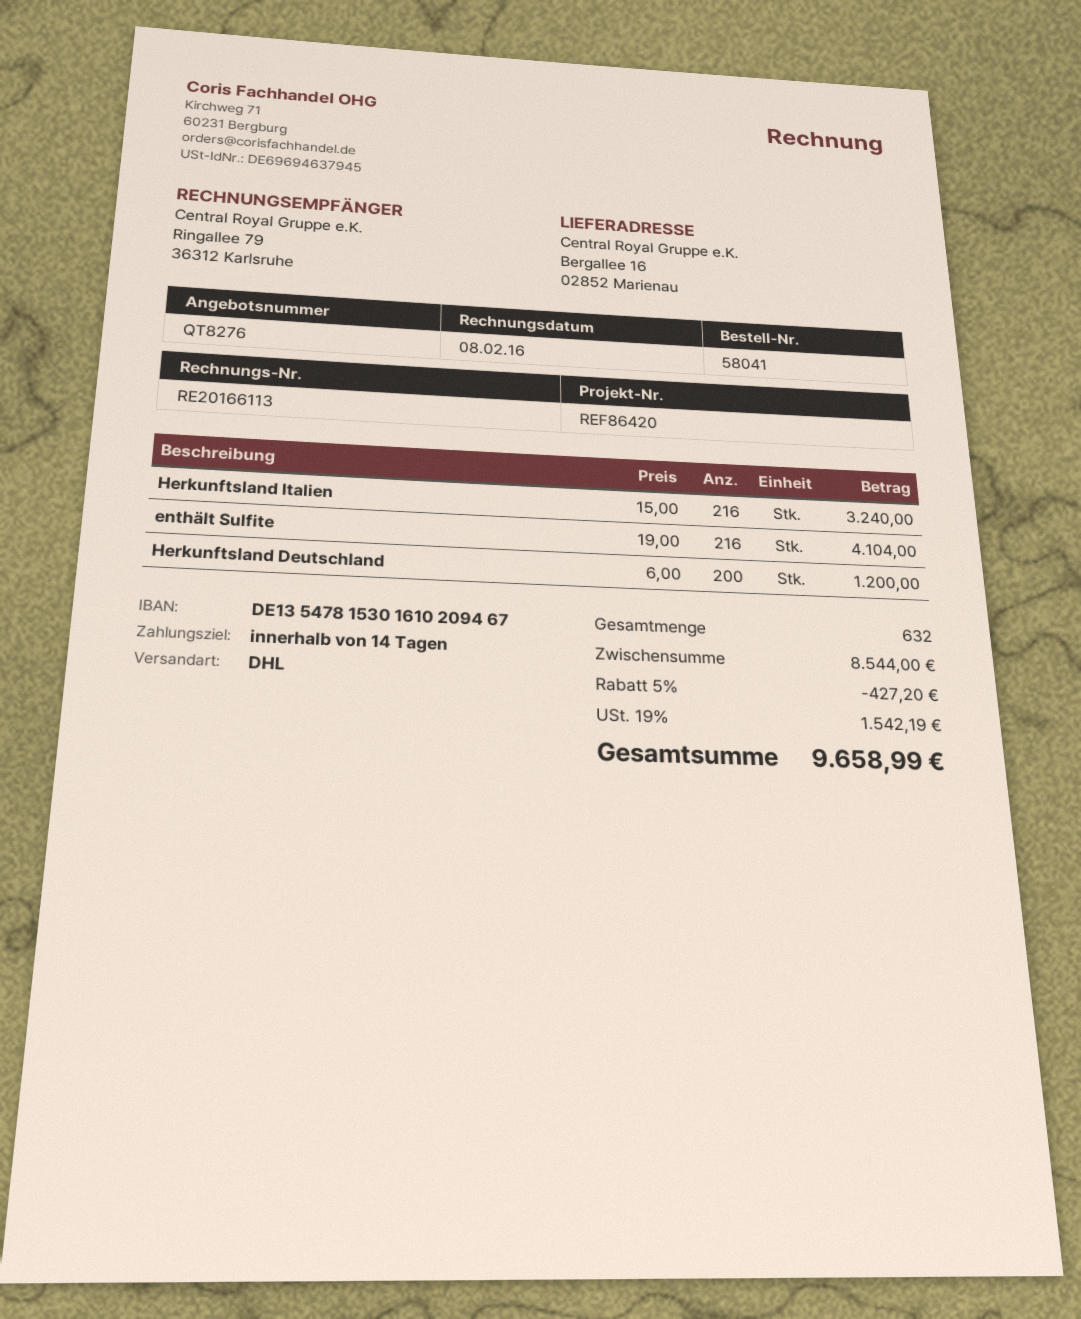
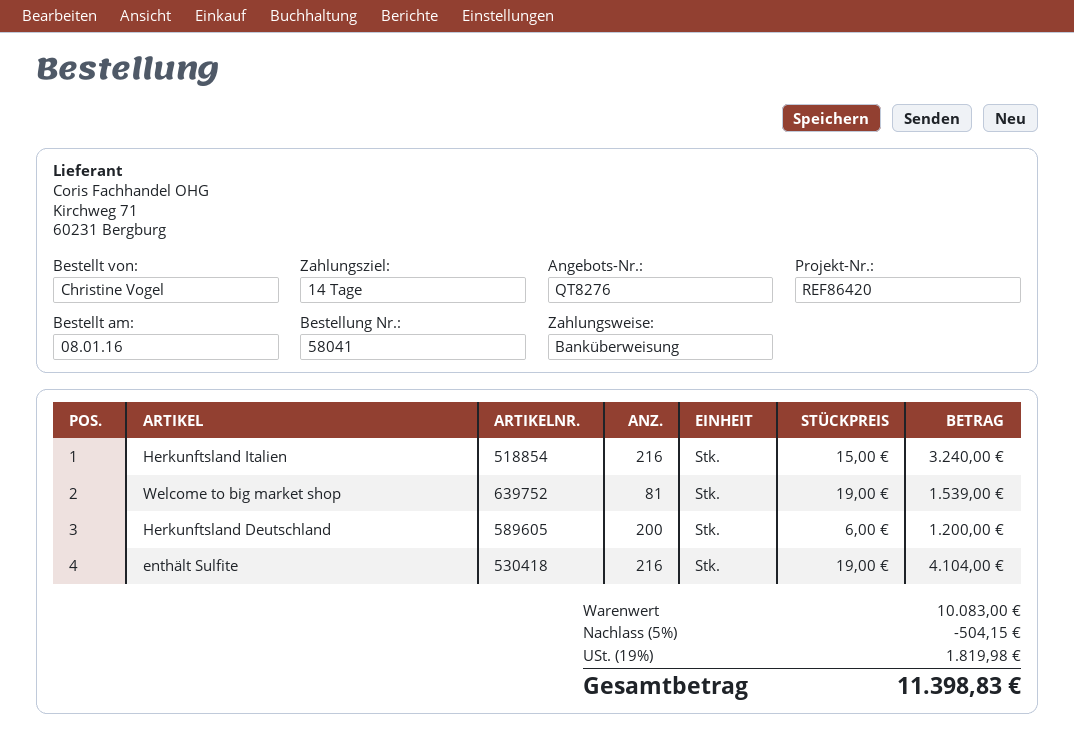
Welcome to big market shop: none -> 81 x 19.00 = 1539.00
subtotal: 8544.00 -> 10083.00
discount: 5% = 427.20 -> 5% = 504.15
tax: 19% = 1542.19 -> 19% = 1819.98
total: 9658.99 -> 11398.83

